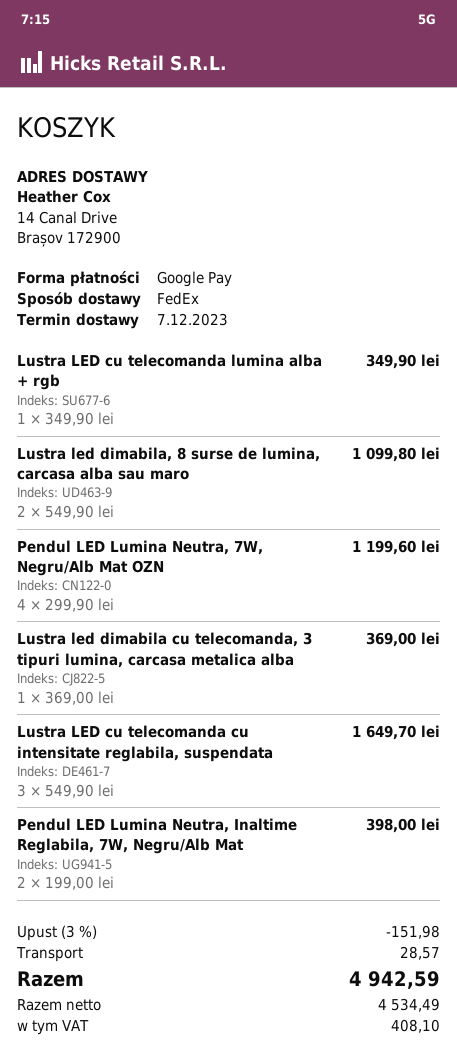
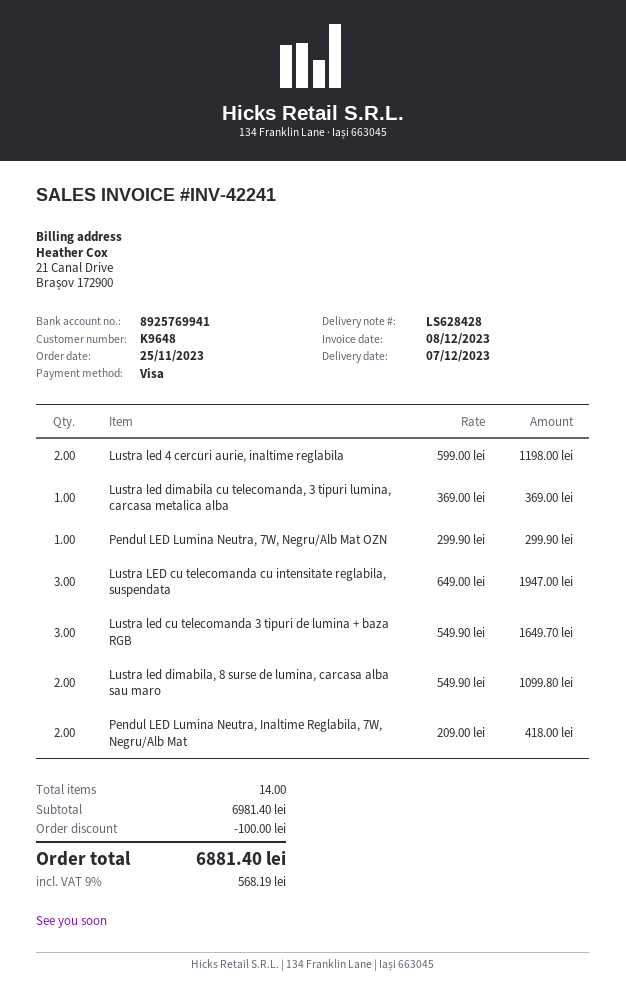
payment method: Google Pay -> Visa
Lustra LED cu telecomanda lumina alba + rgb: 1 x 349.90 = 349.90 -> none
Pendul LED Lumina Neutra, 7W, Negru/Alb Mat OZN: 4 x 299.90 = 1199.60 -> 1 x 299.90 = 299.90
Lustra LED cu telecomanda cu intensitate reglabila, suspendata: 3 x 549.90 = 1649.70 -> 3 x 649.00 = 1947.00
Pendul LED Lumina Neutra, Inaltime Reglabila, 7W, Negru/Alb Mat: 2 x 199.00 = 398.00 -> 2 x 209.00 = 418.00
Lustra led 4 cercuri aurie, inaltime reglabila: none -> 2 x 599.00 = 1198.00
Lustra led cu telecomanda 3 tipuri de lumina + baza RGB: none -> 3 x 549.90 = 1649.70
discount: 151.98 -> 100.00
shipping: 28.57 -> none
tax: 408.10 -> 568.19
total: 4942.59 -> 6881.40

